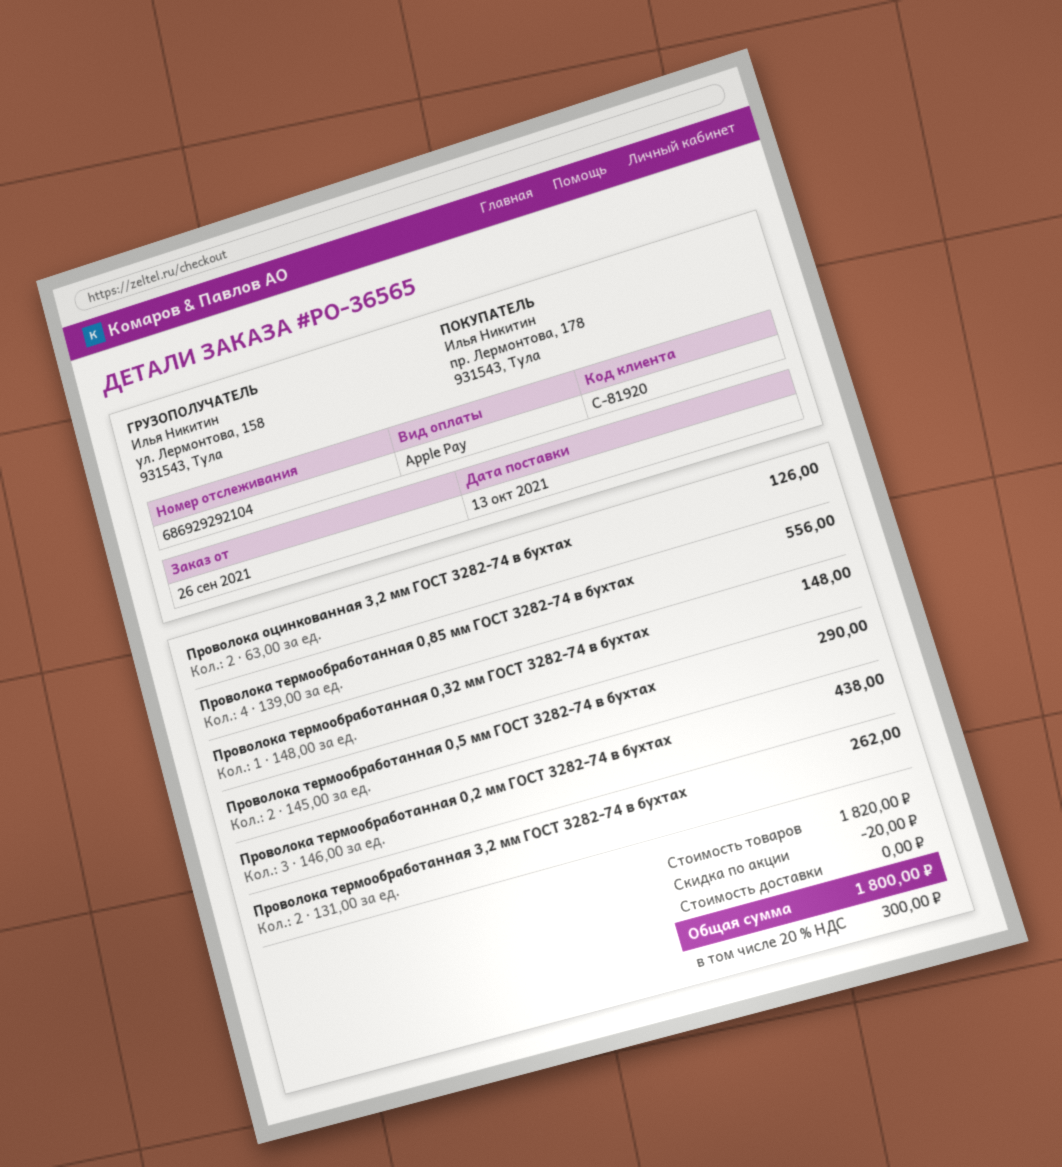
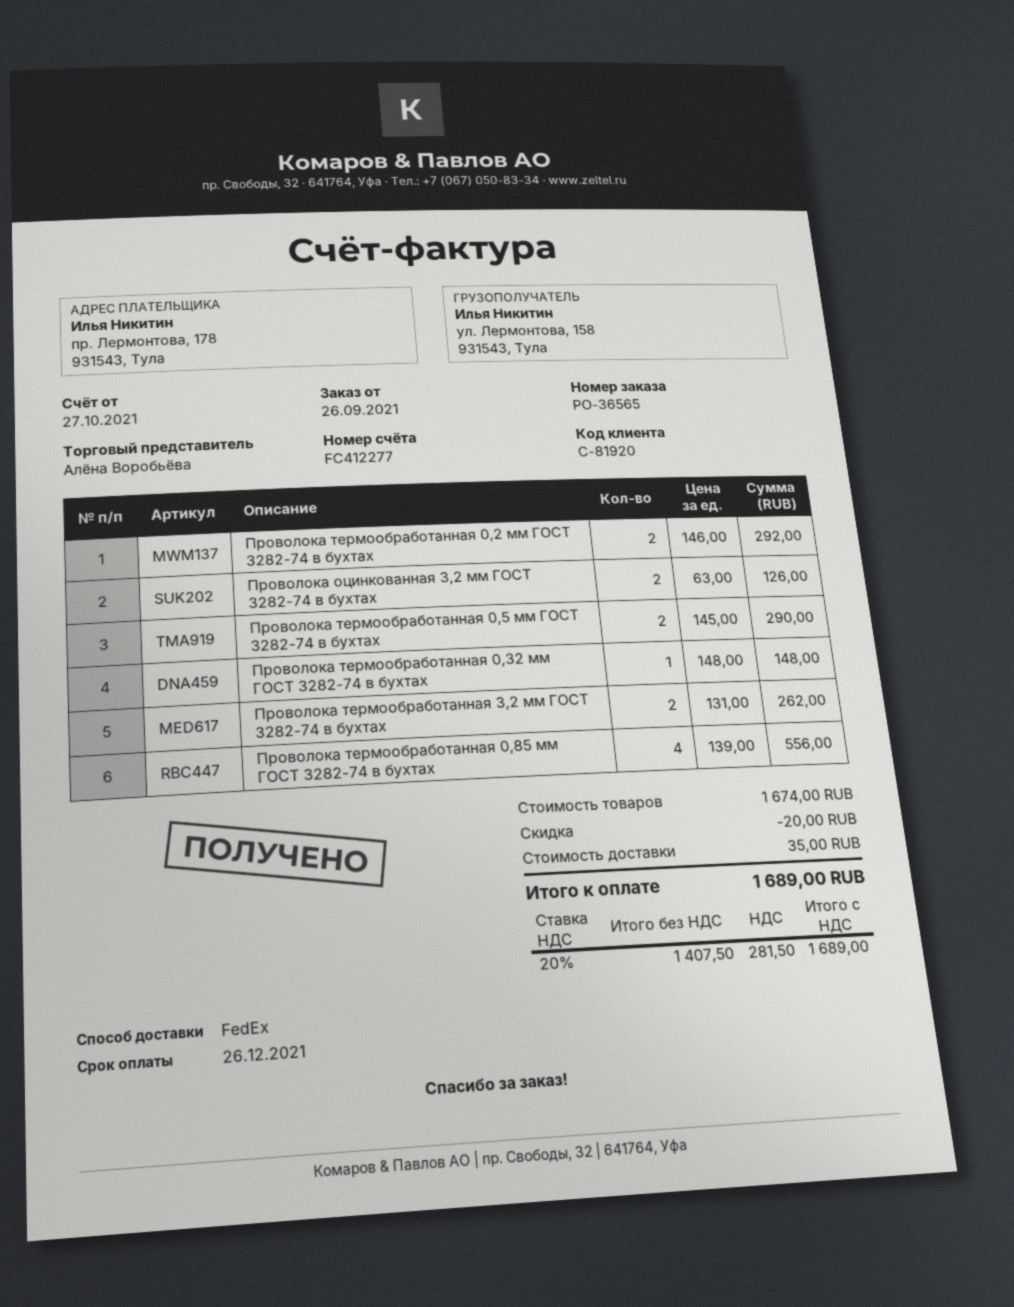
Проволока термообработанная 0,2 мм ГОСТ 3282-74 в бухтах: 3 x 146.00 = 438.00 -> 2 x 146.00 = 292.00
subtotal: 1820.00 -> 1674.00
shipping: 0.00 -> 35.00
tax: 20% = 300.00 -> 20% = 281.50
total: 1800.00 -> 1689.00

